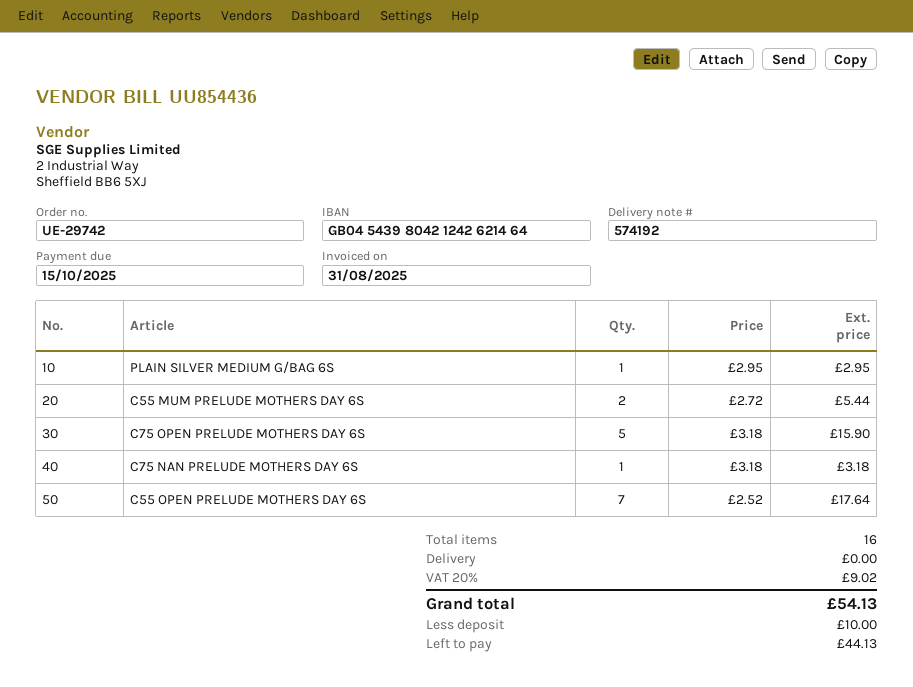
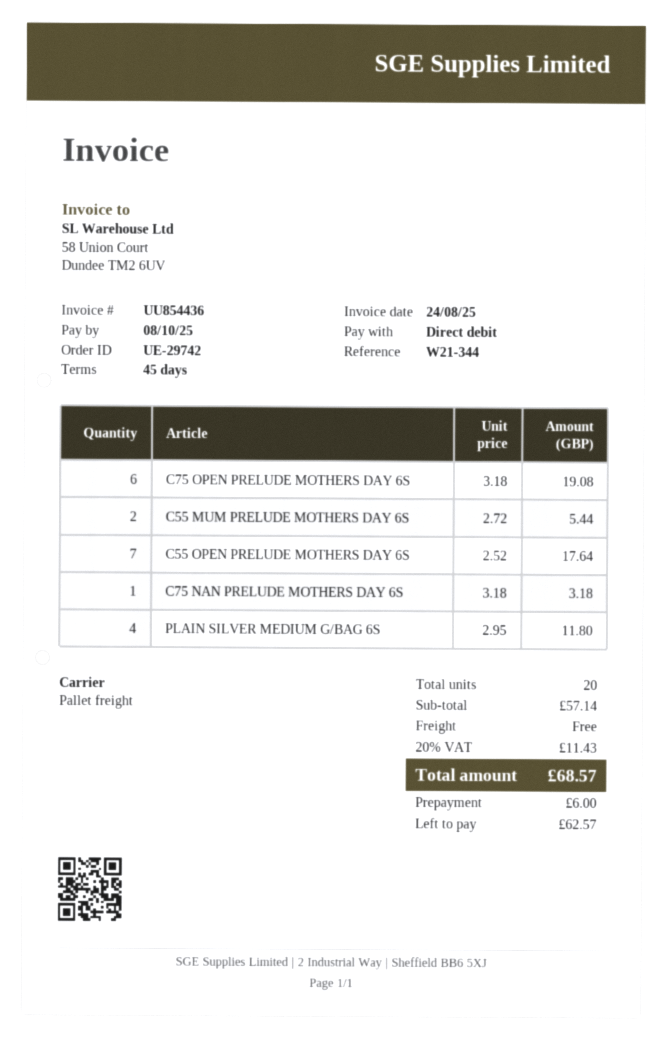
invoice date: 2025-08-31 -> 2025-08-24
due date: 2025-10-15 -> 2025-10-08
PLAIN SILVER MEDIUM G/BAG 6S: 1 x 2.95 = 2.95 -> 4 x 2.95 = 11.80
C75 OPEN PRELUDE MOTHERS DAY 6S: 5 x 3.18 = 15.90 -> 6 x 3.18 = 19.08
total quantity: 16 -> 20
tax: 20% = 9.02 -> 20% = 11.43
total: 54.13 -> 68.57
deposit: 10.00 -> 6.00
balance: 44.13 -> 62.57

